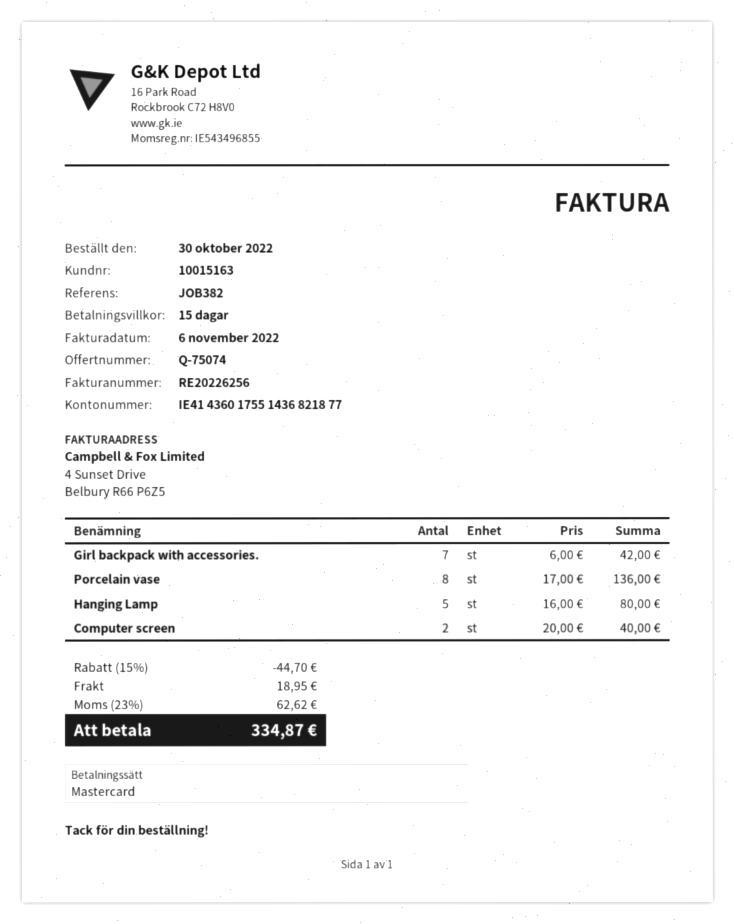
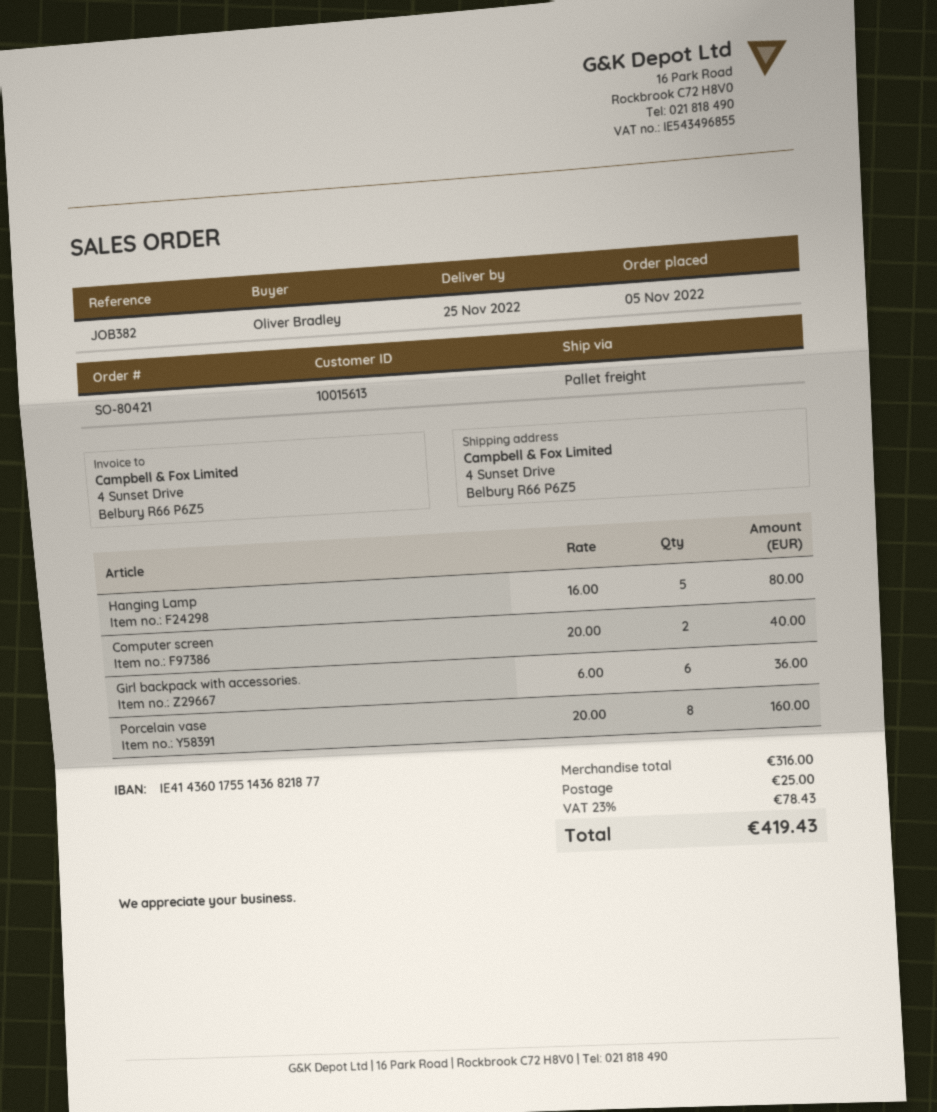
order date: 2022-10-30 -> 2022-11-05
customer number: 10015163 -> 10015613
Girl backpack with accessories.: 7 x 6.00 = 42.00 -> 6 x 6.00 = 36.00
Porcelain vase: 8 x 17.00 = 136.00 -> 8 x 20.00 = 160.00
discount: 15% = 44.70 -> none
shipping: 18.95 -> 25.00
tax: 23% = 62.62 -> 23% = 78.43
total: 334.87 -> 419.43

